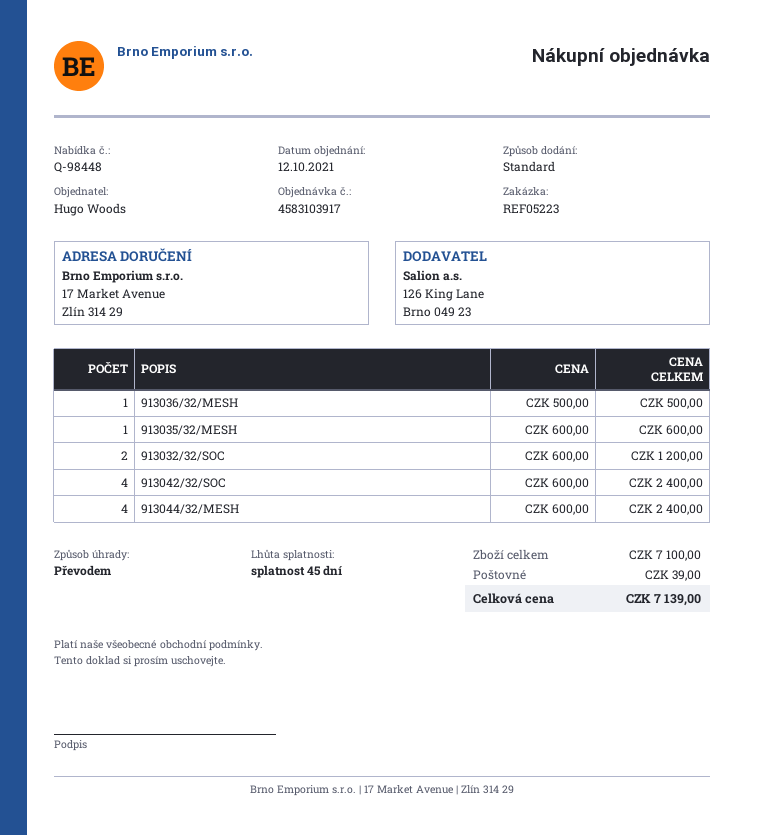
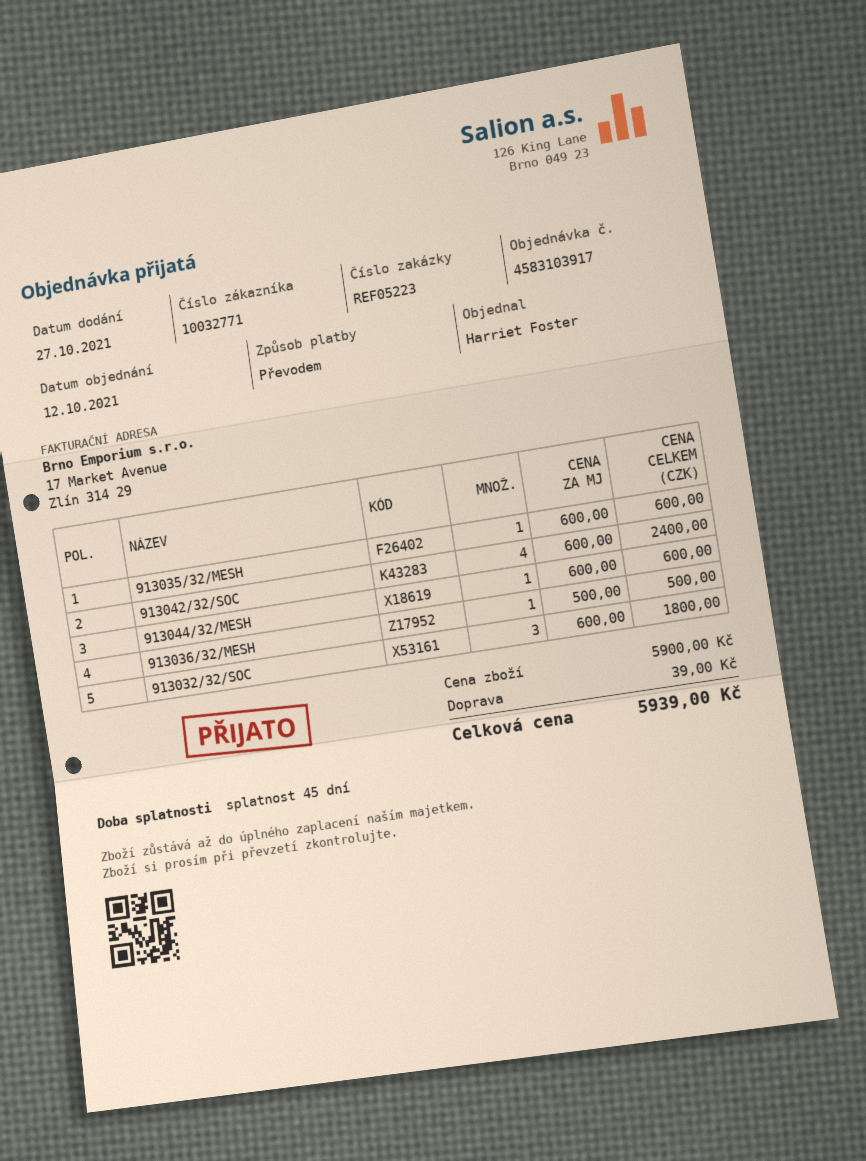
ordered by: Hugo Woods -> Harriet Foster
913032/32/SOC: 2 x 600.00 = 1200.00 -> 3 x 600.00 = 1800.00
913044/32/MESH: 4 x 600.00 = 2400.00 -> 1 x 600.00 = 600.00
subtotal: 7100.00 -> 5900.00
total: 7139.00 -> 5939.00

